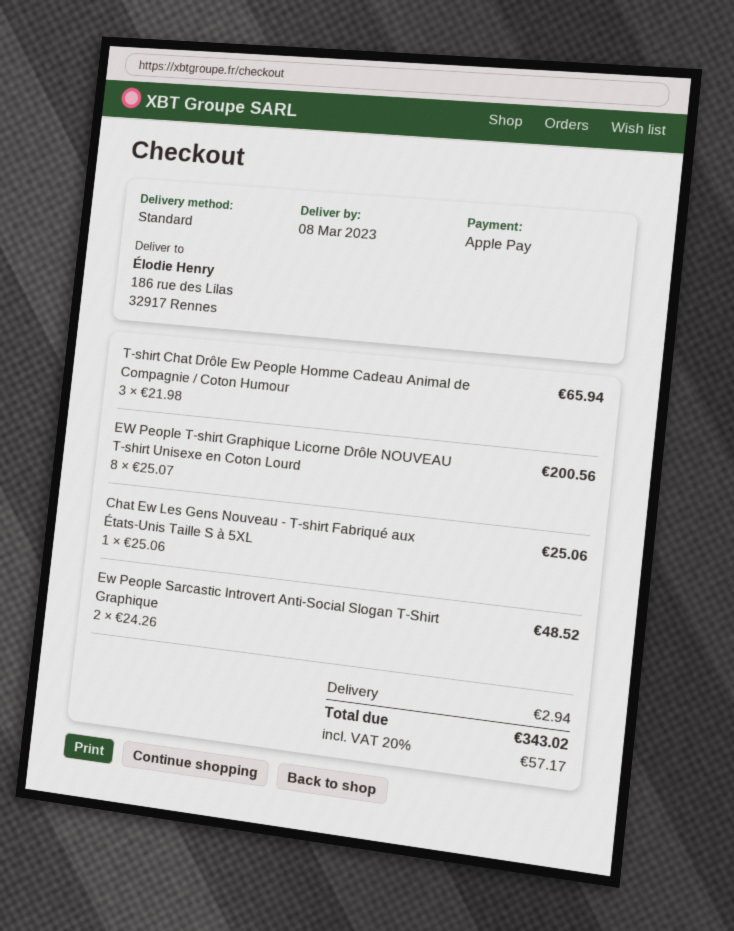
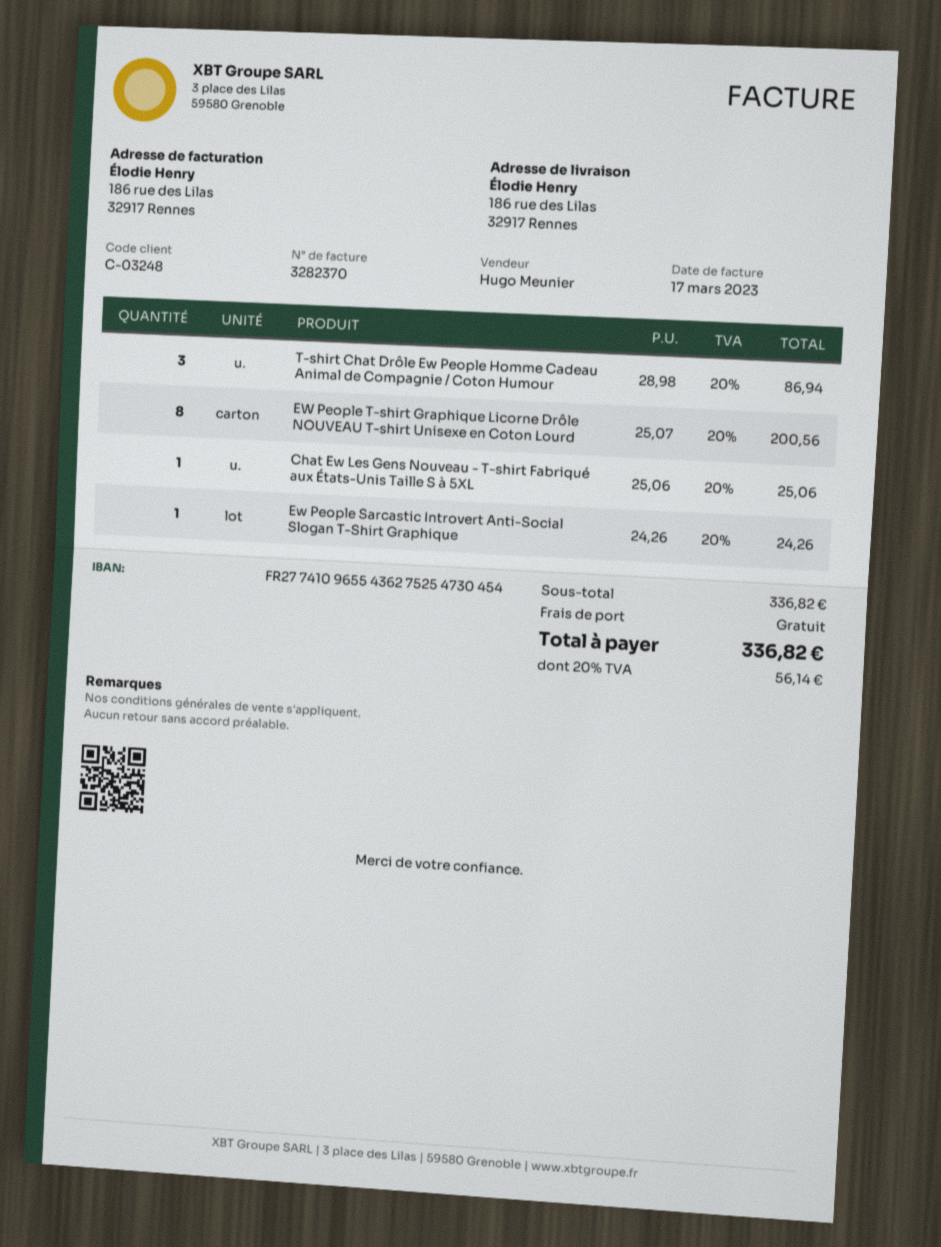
T-shirt Chat Drôle Ew People Homme Cadeau Animal de Compagnie / Coton Humour: 3 x 21.98 = 65.94 -> 3 x 28.98 = 86.94
Ew People Sarcastic Introvert Anti-Social Slogan T-Shirt Graphique: 2 x 24.26 = 48.52 -> 1 x 24.26 = 24.26
shipping: 2.94 -> 0.00
tax: 20% = 57.17 -> 20% = 56.14
total: 343.02 -> 336.82

